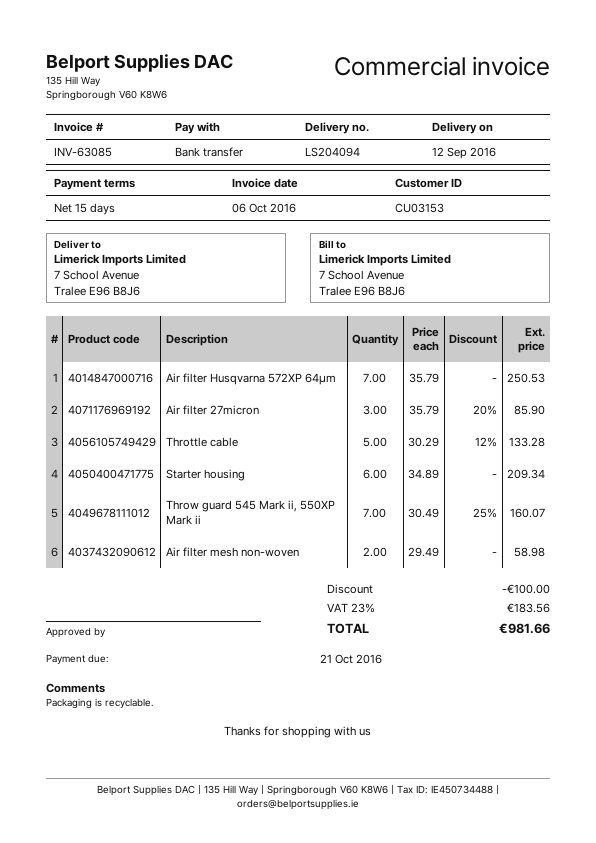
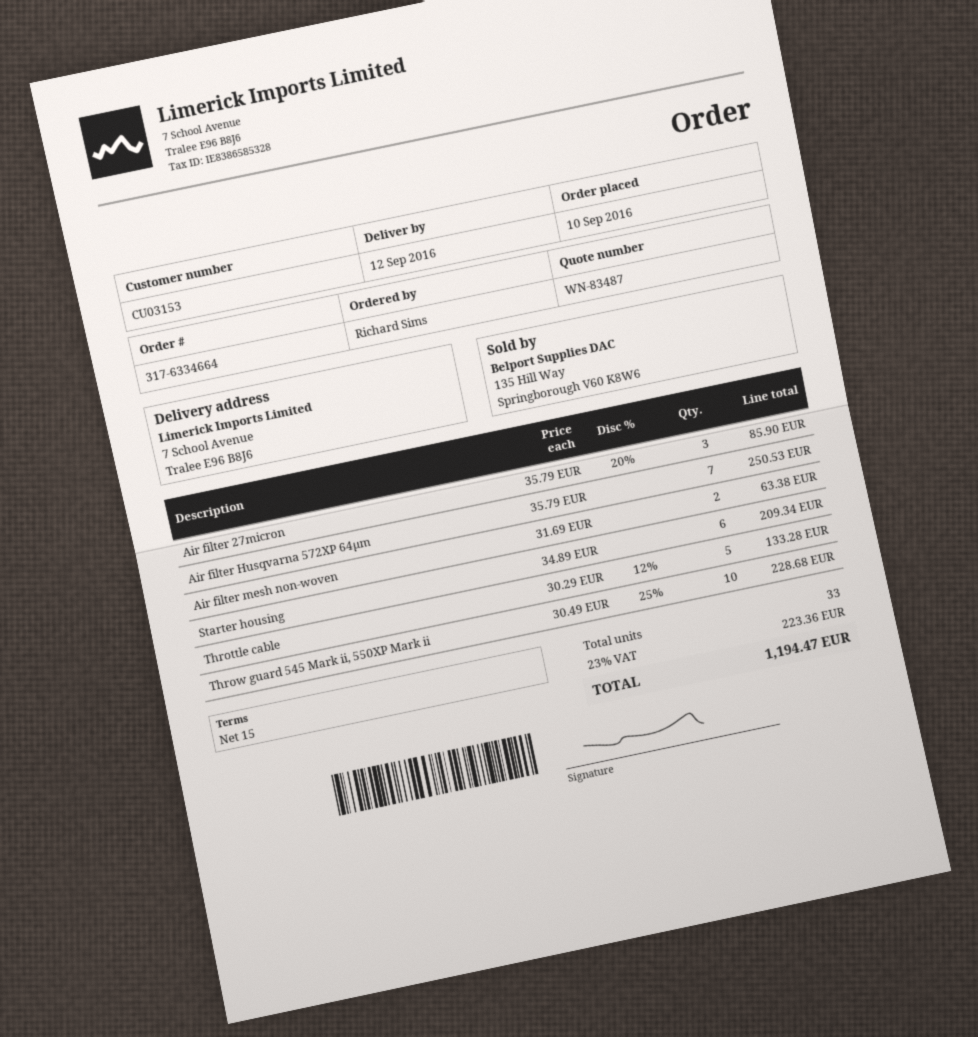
Throw guard 545 Mark ii, 550XP Mark ii: 7 x 30.49 - 25% = 160.07 -> 10 x 30.49 - 25% = 228.68
Air filter mesh non-woven: 2 x 29.49 = 58.98 -> 2 x 31.69 = 63.38
discount: 100.00 -> none
tax: 23% = 183.56 -> 23% = 223.36
total: 981.66 -> 1194.47

